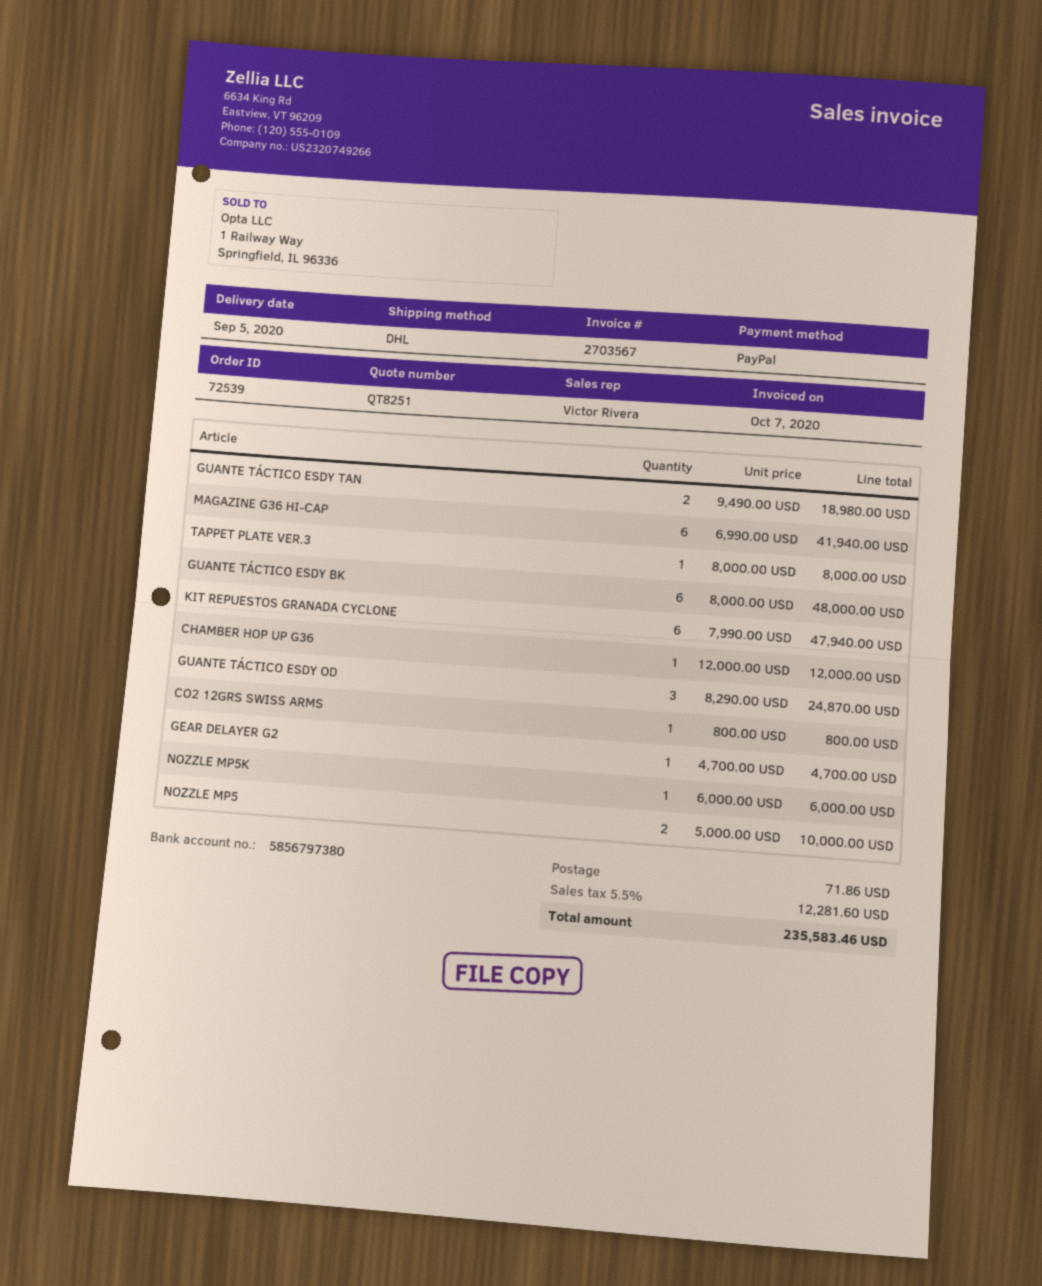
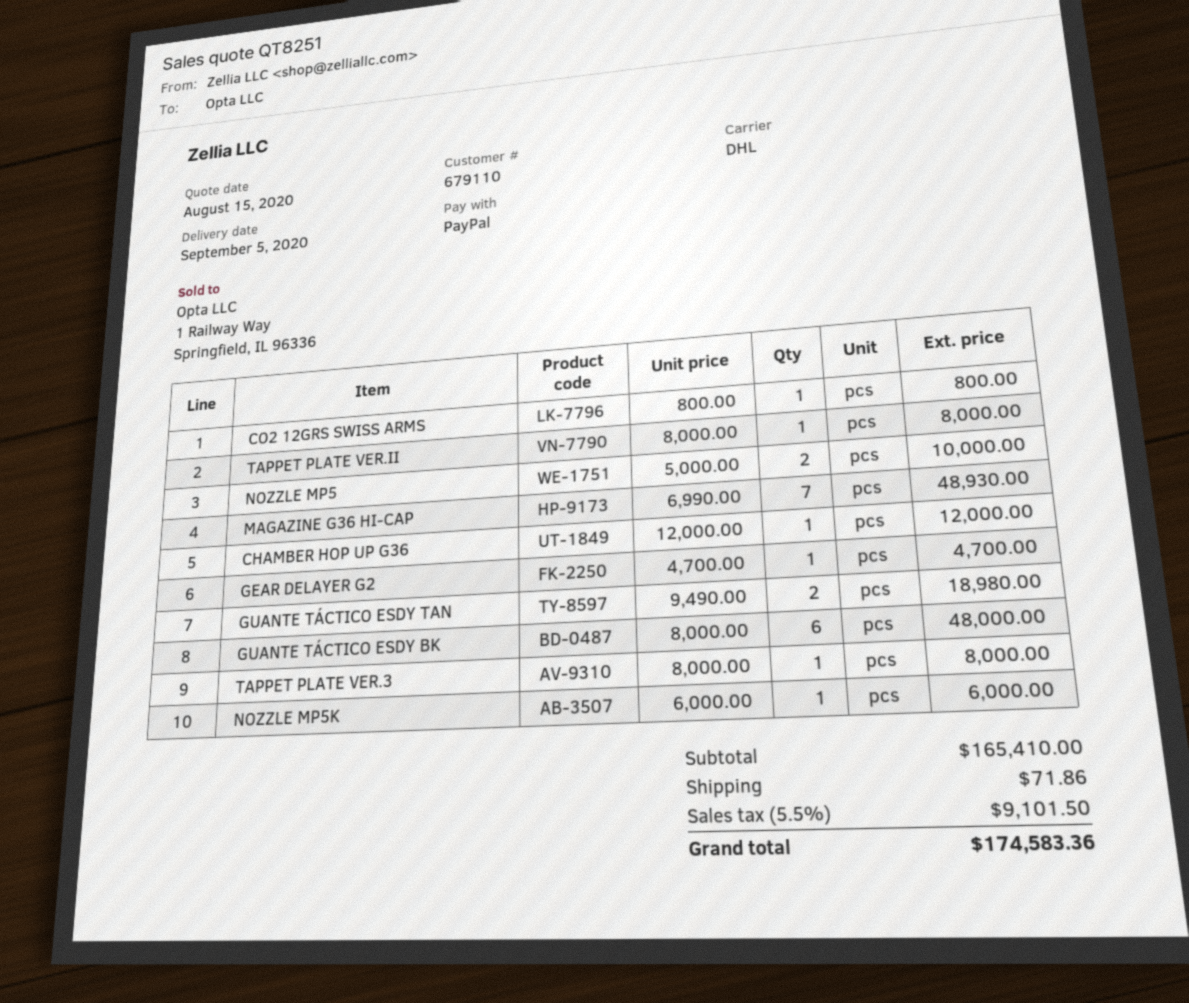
MAGAZINE G36 HI-CAP: 6 x 6990.00 = 41940.00 -> 7 x 6990.00 = 48930.00
KIT REPUESTOS GRANADA CYCLONE: 6 x 7990.00 = 47940.00 -> none
GUANTE TÁCTICO ESDY OD: 3 x 8290.00 = 24870.00 -> none
TAPPET PLATE VER.II: none -> 1 x 8000.00 = 8000.00
tax: 5.5% = 12281.60 -> 5.5% = 9101.50
total: 235583.46 -> 174583.36

